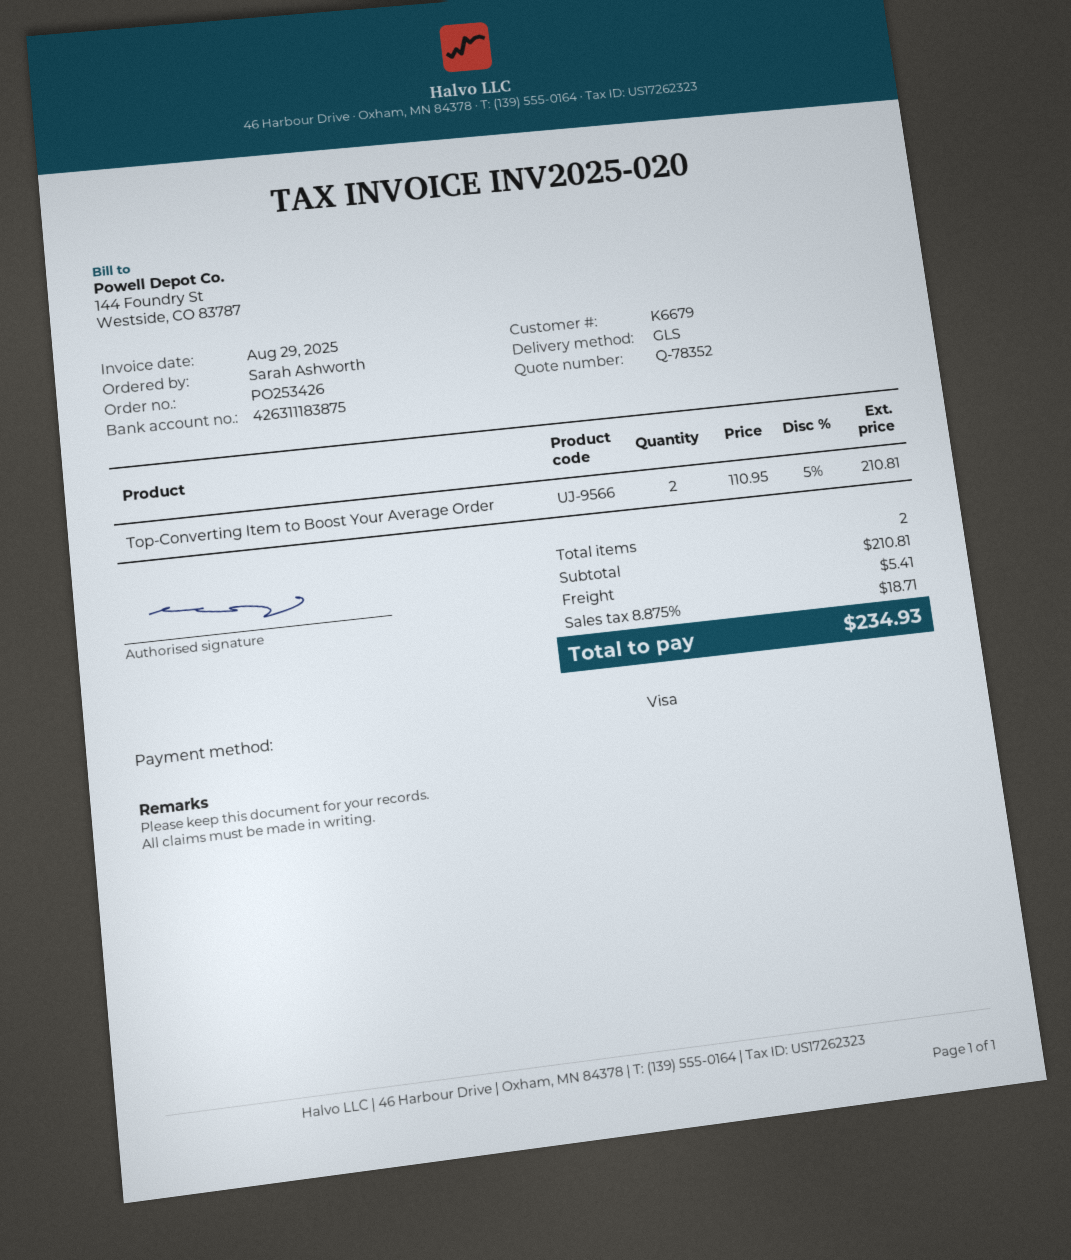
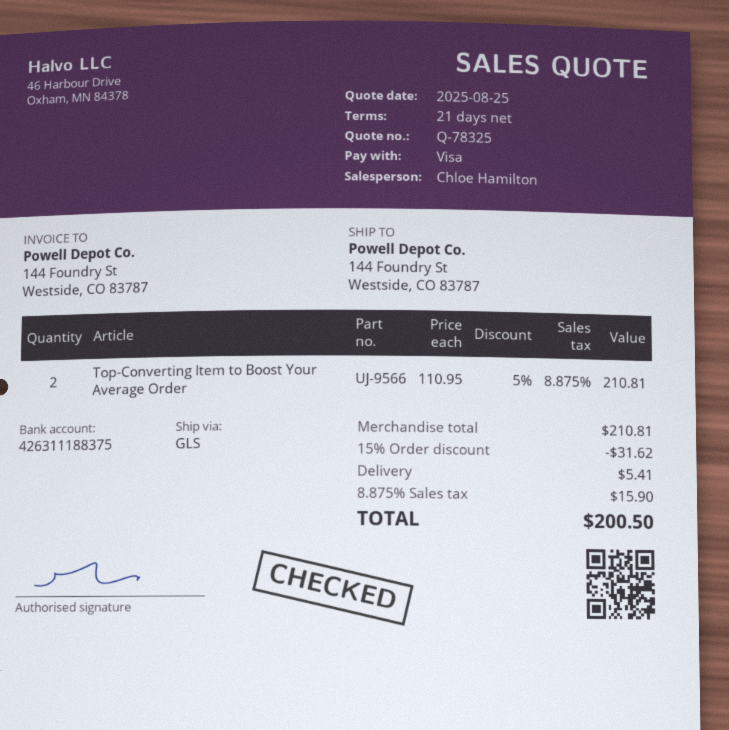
quote number: Q-78352 -> Q-78325
bank account: 426311183875 -> 426311188375
discount: none -> 15% = 31.62
tax: 8.875% = 18.71 -> 8.875% = 15.90
total: 234.93 -> 200.50

